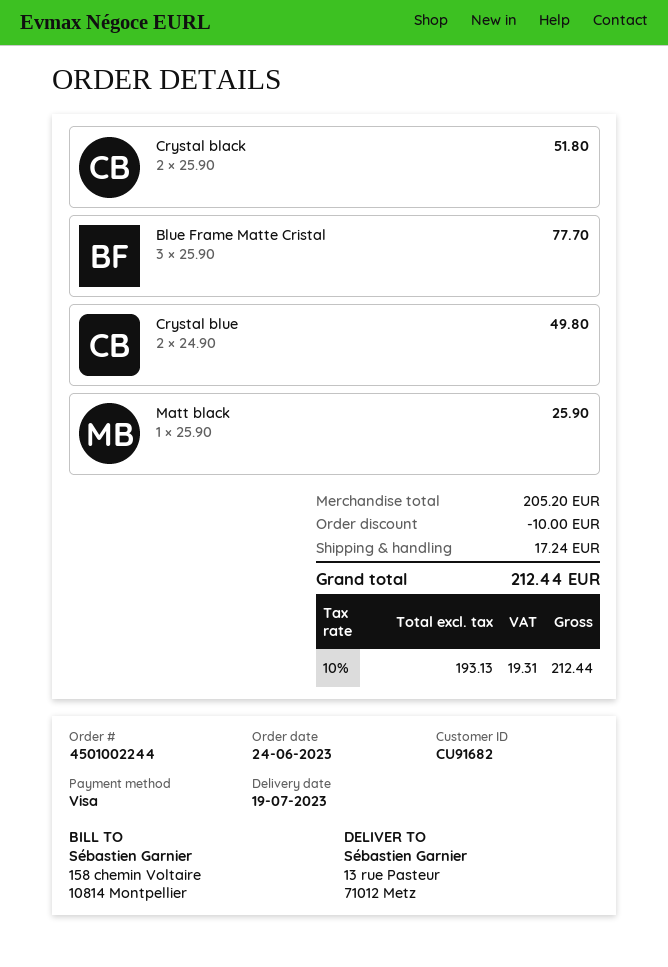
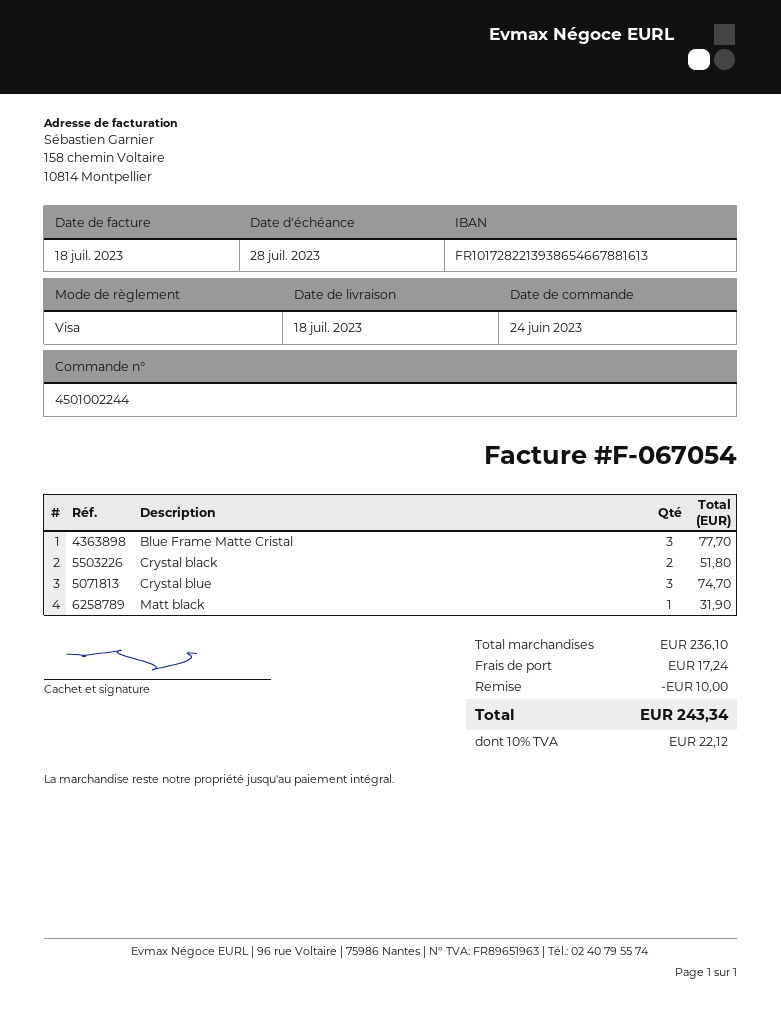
delivery date: 2023-07-19 -> 2023-07-18
Crystal blue: 2 for 49.80 -> 3 for 74.70
Matt black: 1 for 25.90 -> 1 for 31.90
subtotal: 205.20 -> 236.10
tax: 10% = 19.31 -> 10% = 22.12
total: 212.44 -> 243.34

